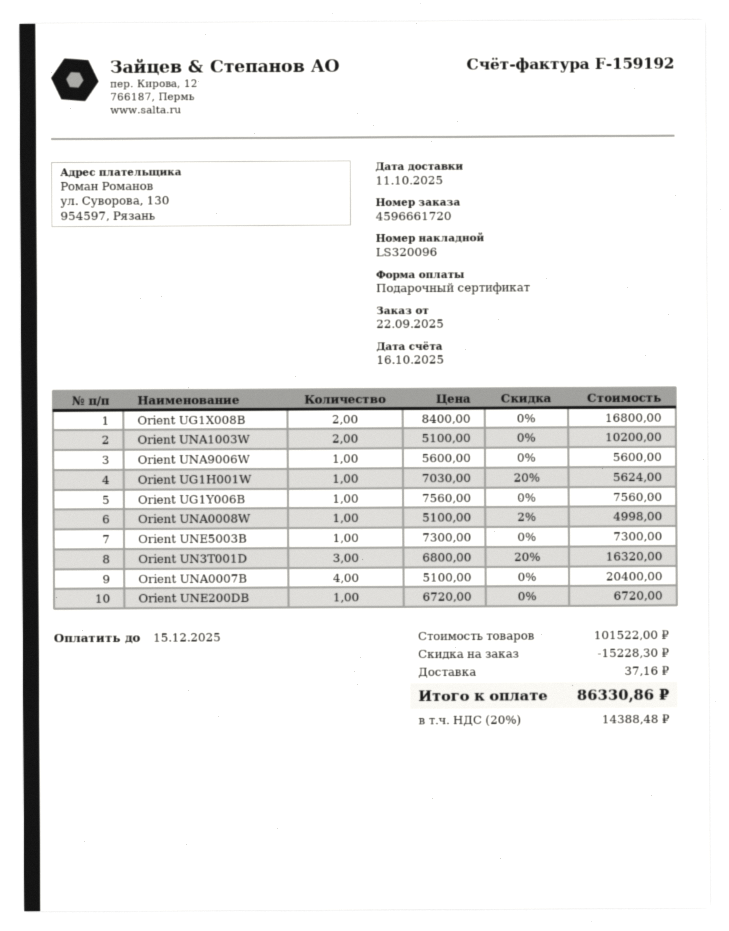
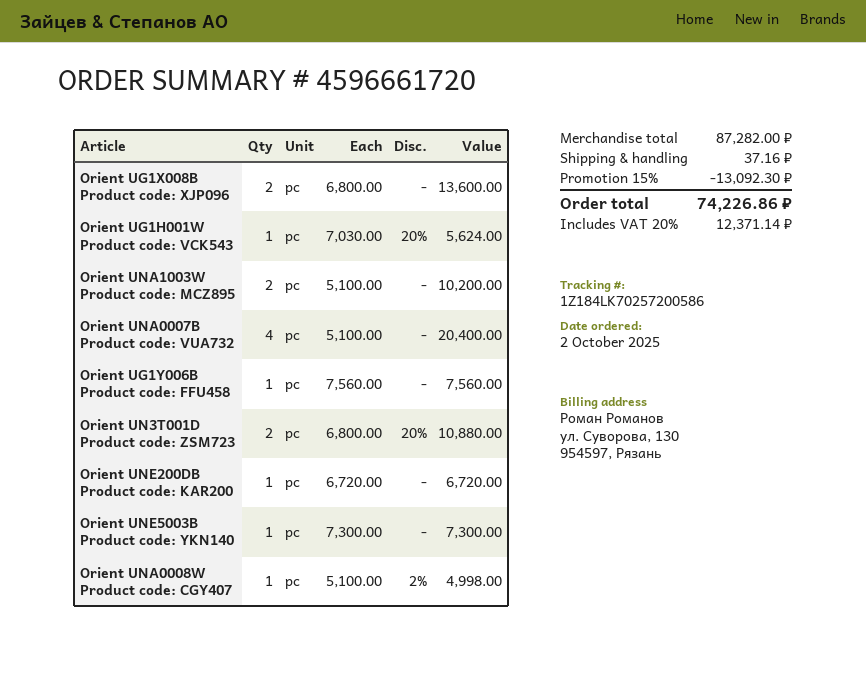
order date: 2025-09-22 -> 2025-10-02
Orient UG1X008B: 2 x 8400.00 = 16800.00 -> 2 x 6800.00 = 13600.00
Orient UNA9006W: 1 x 5600.00 = 5600.00 -> none
Orient UN3T001D: 3 x 6800.00 - 20% = 16320.00 -> 2 x 6800.00 - 20% = 10880.00
subtotal: 101522.00 -> 87282.00
discount: 15228.30 -> 13092.30
tax: 20% = 14388.48 -> 20% = 12371.14
total: 86330.86 -> 74226.86

